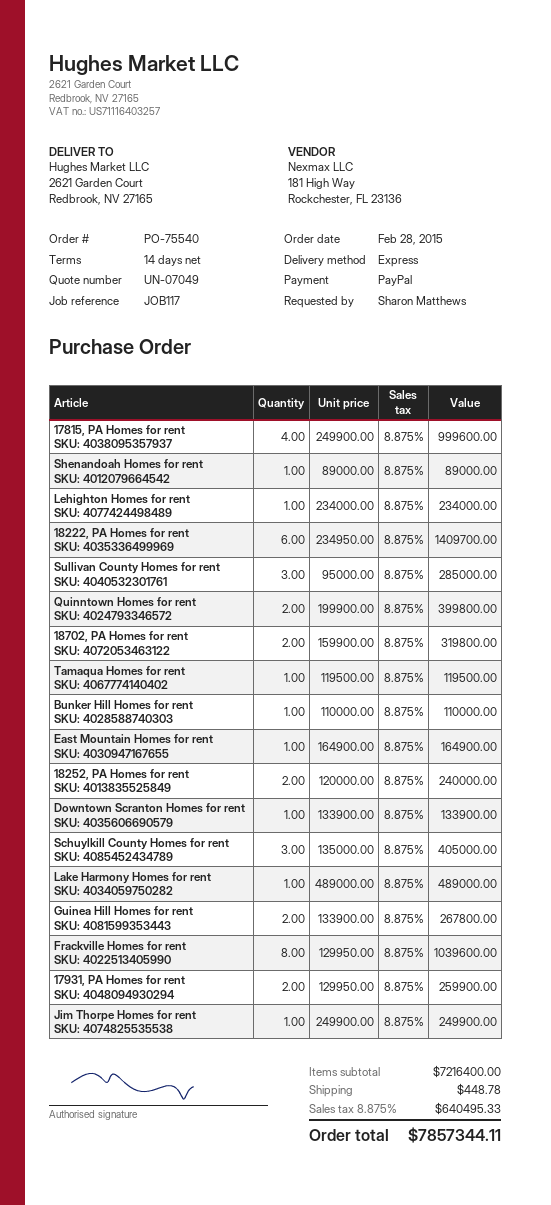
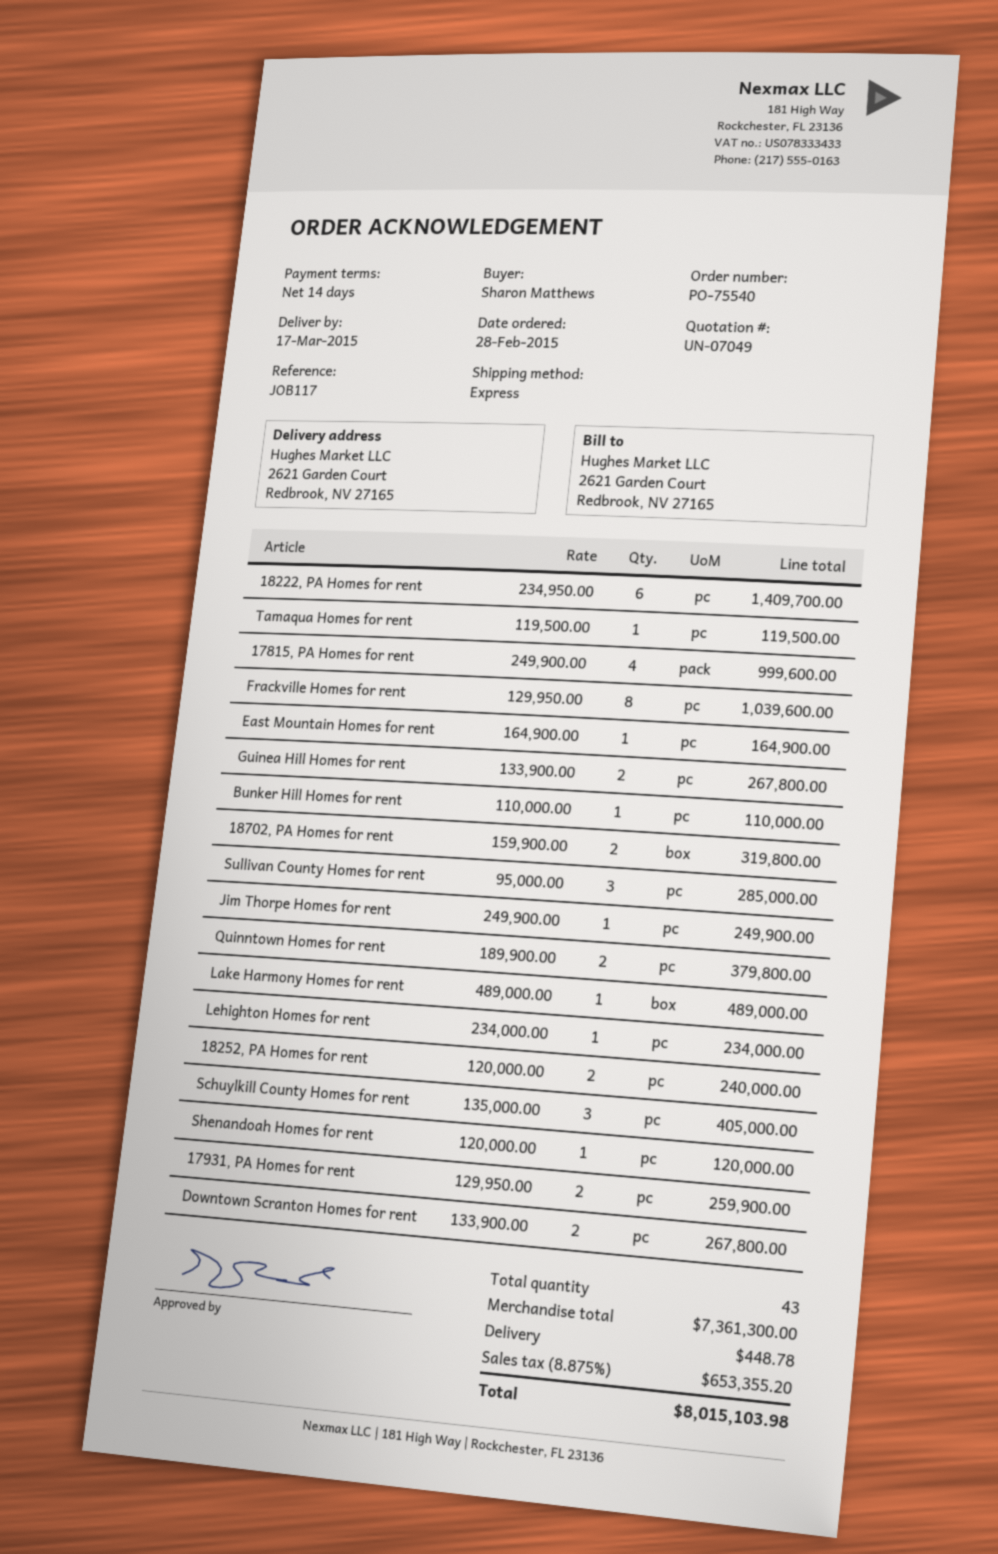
Shenandoah Homes for rent: 1 x 89000.00 = 89000.00 -> 1 x 120000.00 = 120000.00
Quinntown Homes for rent: 2 x 199900.00 = 399800.00 -> 2 x 189900.00 = 379800.00
Downtown Scranton Homes for rent: 1 x 133900.00 = 133900.00 -> 2 x 133900.00 = 267800.00
subtotal: 7216400.00 -> 7361300.00
tax: 8.875% = 640495.33 -> 8.875% = 653355.20
total: 7857344.11 -> 8015103.98

